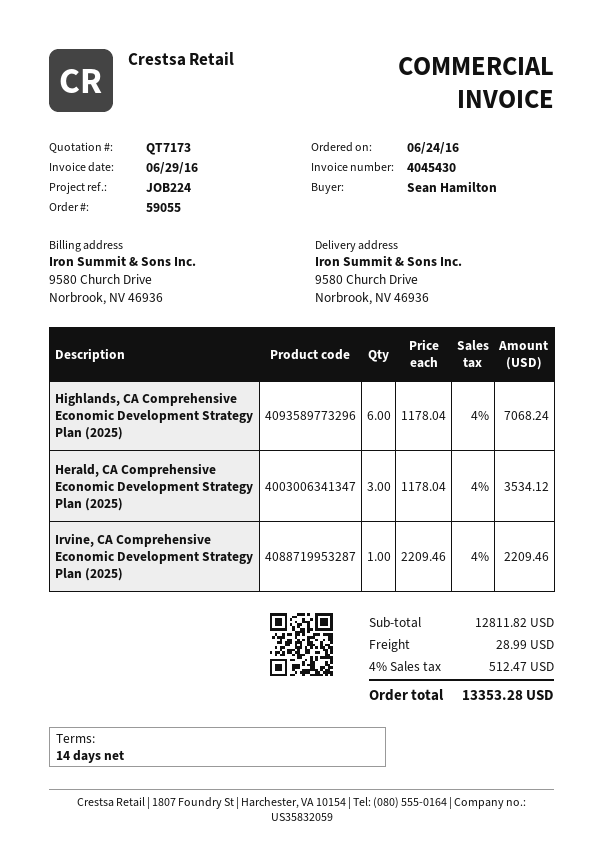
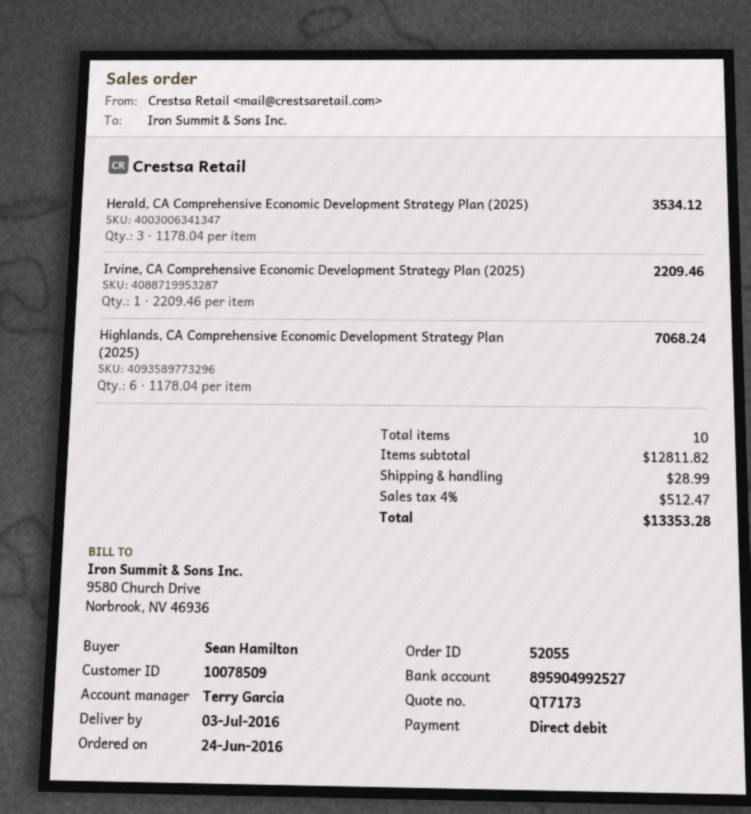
order number: 59055 -> 52055

